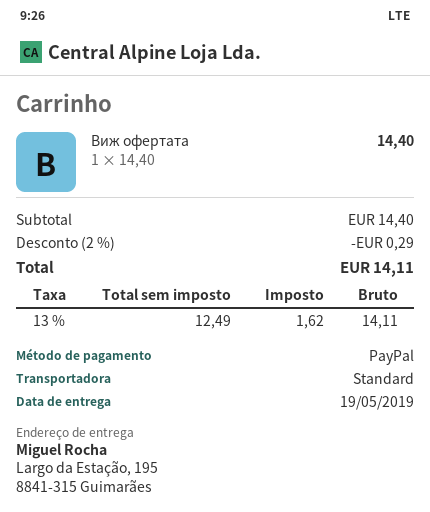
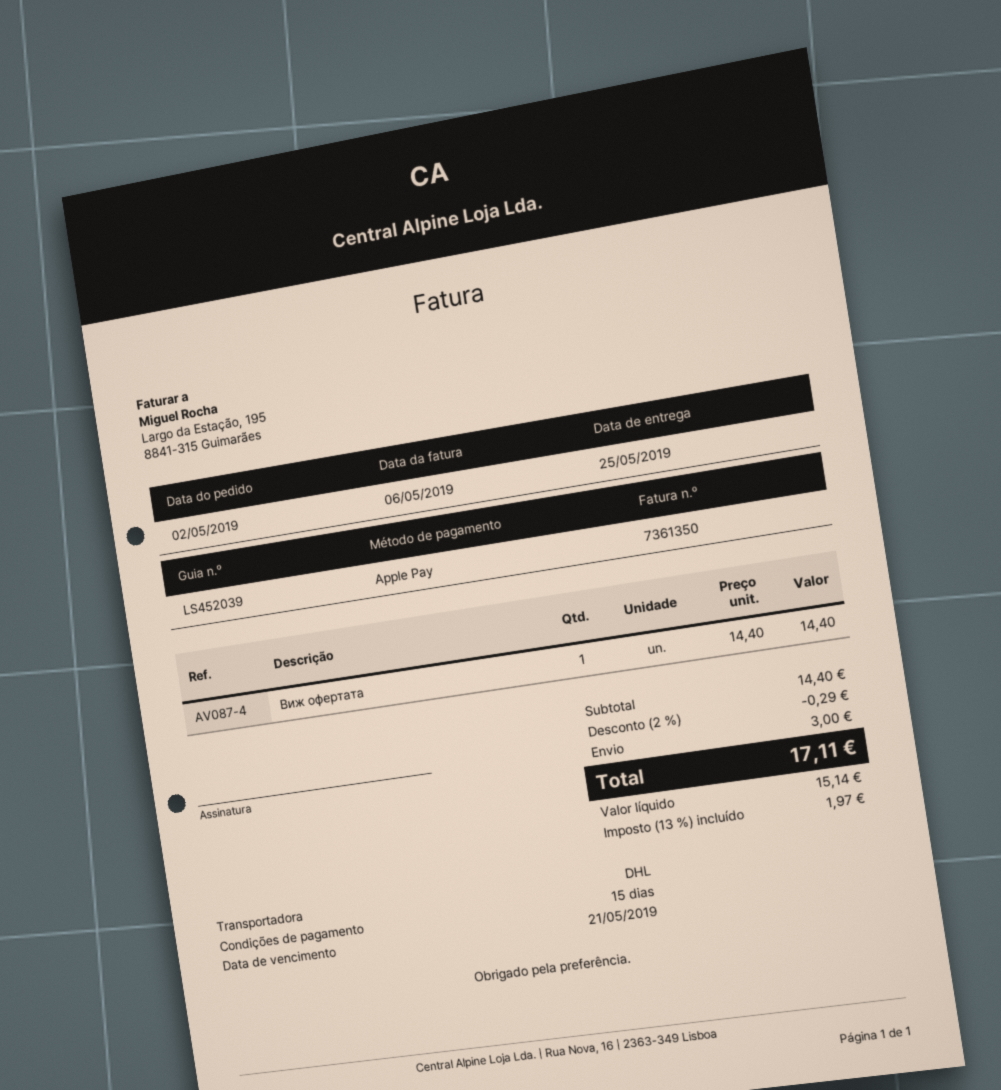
delivery date: 2019-05-19 -> 2019-05-25
payment method: PayPal -> Apple Pay
shipping method: standard -> DHL
shipping: none -> 3.00
net: 12.49 -> 15.14
tax: 13% = 1.62 -> 13% = 1.97
total: 14.11 -> 17.11

